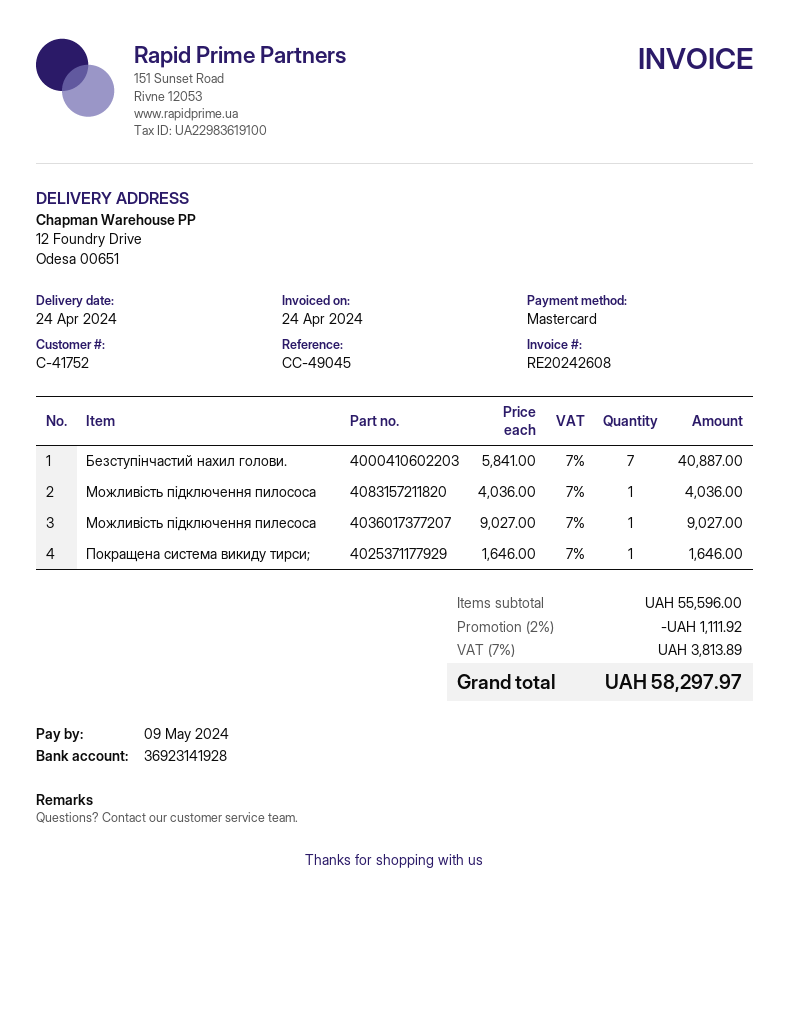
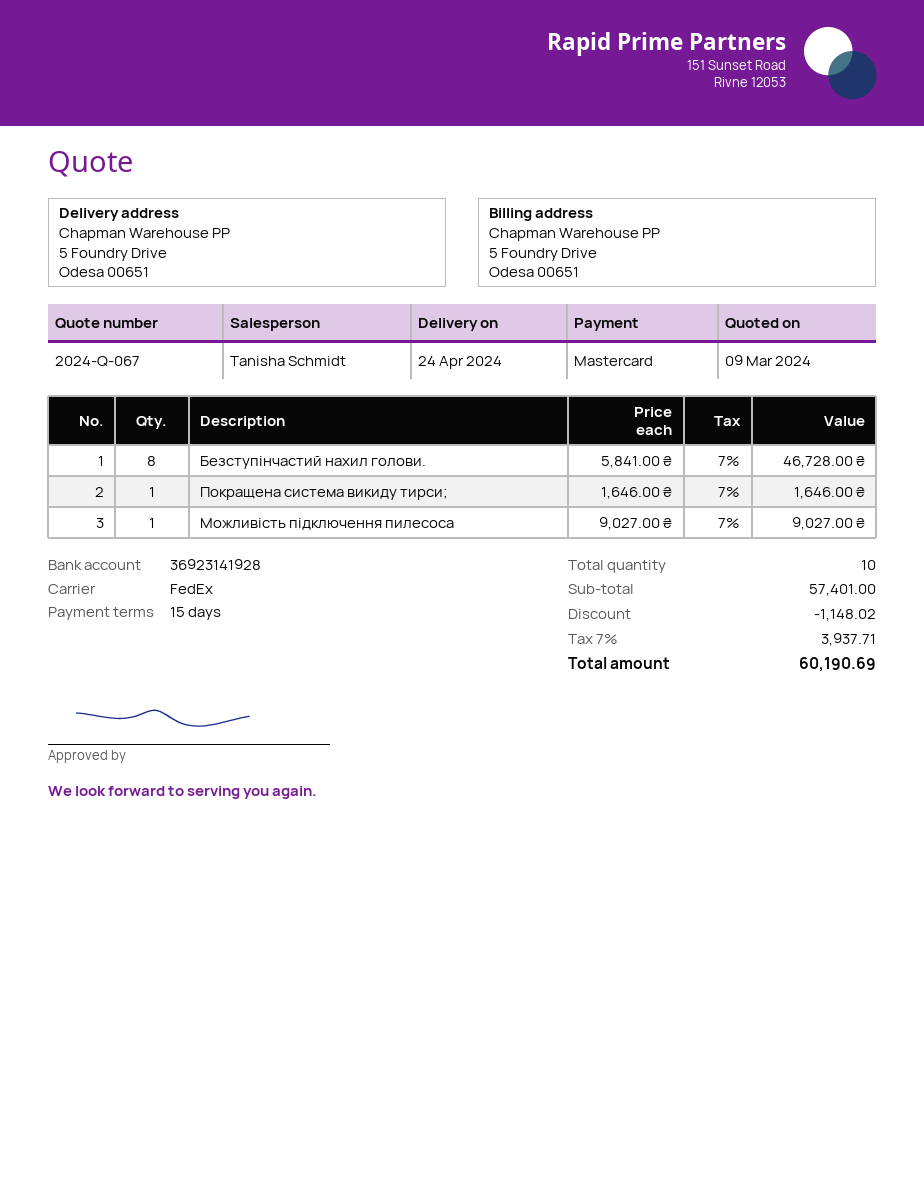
ship to: 12 Foundry Drive, Odesa 00651 -> 5 Foundry Drive, Odesa 00651
Безступінчастий нахил голови.: 7 x 5841.00 = 40887.00 -> 8 x 5841.00 = 46728.00
Можливість підключення пилососа: 1 x 4036.00 = 4036.00 -> none
subtotal: 55596.00 -> 57401.00
discount: 1111.92 -> 1148.02
tax: 7% = 3813.89 -> 7% = 3937.71
total: 58297.97 -> 60190.69

